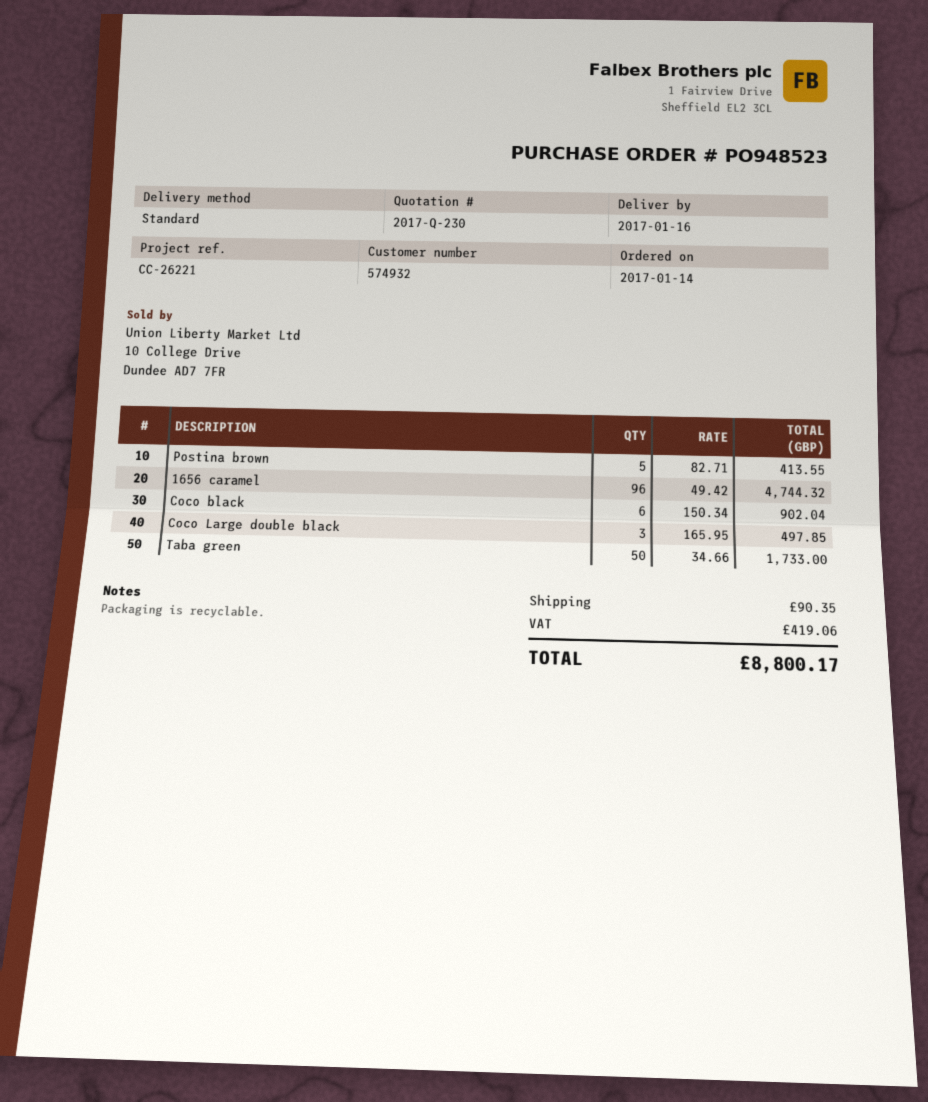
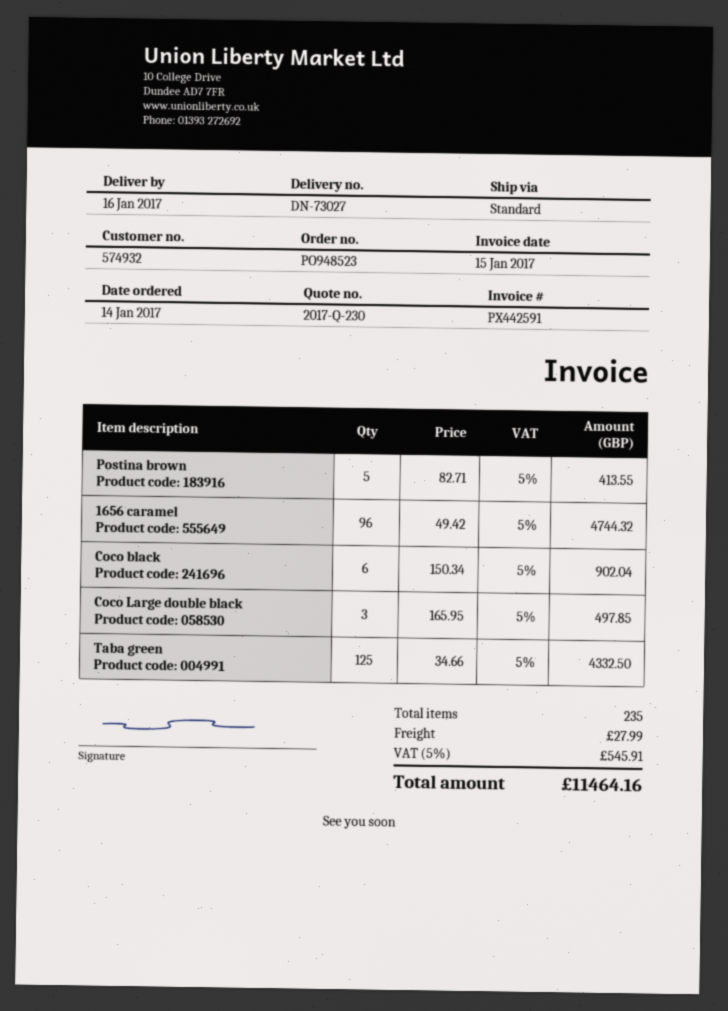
Taba green: 50 x 34.66 = 1733.00 -> 125 x 34.66 = 4332.50
shipping: 90.35 -> 27.99
tax: 419.06 -> 545.91
total: 8800.17 -> 11464.16

